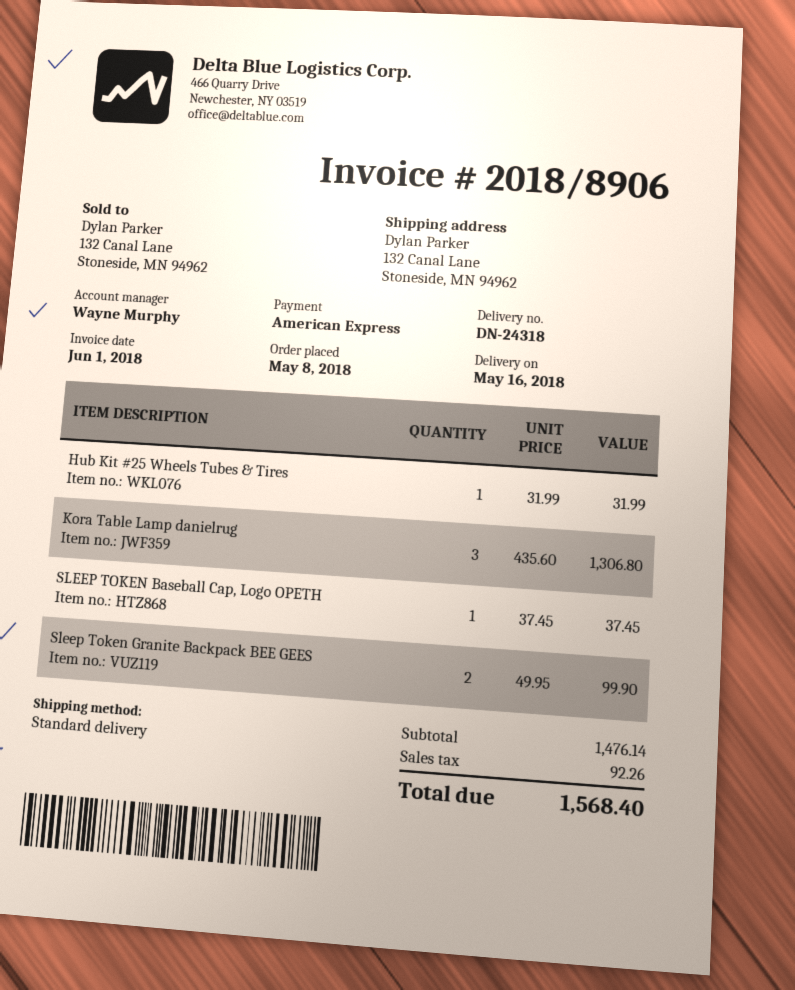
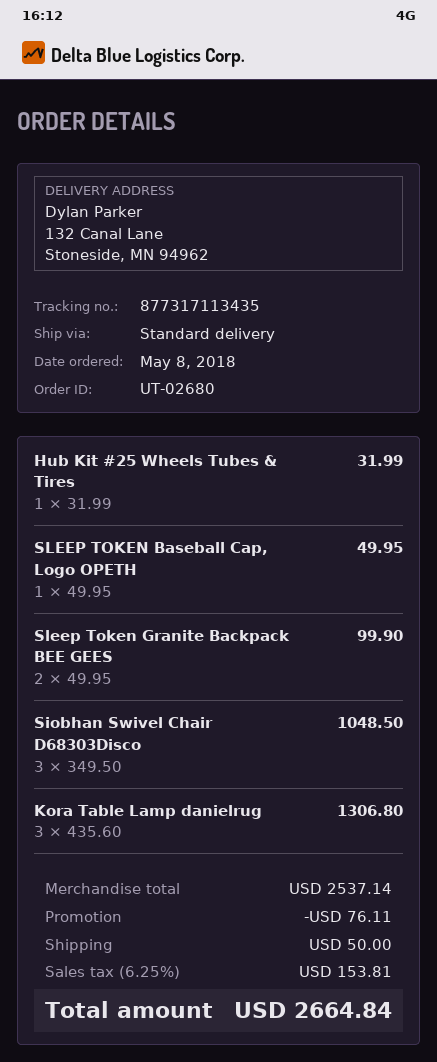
SLEEP TOKEN Baseball Cap, Logo OPETH: 1 x 37.45 = 37.45 -> 1 x 49.95 = 49.95
Siobhan Swivel Chair D68303Disco: none -> 3 x 349.50 = 1048.50
subtotal: 1476.14 -> 2537.14
discount: none -> 76.11
shipping: none -> 50.00
tax: 92.26 -> 153.81
total: 1568.40 -> 2664.84

